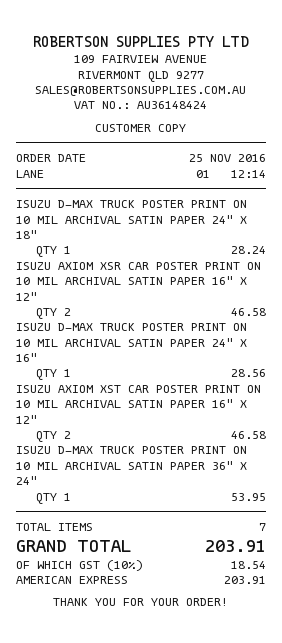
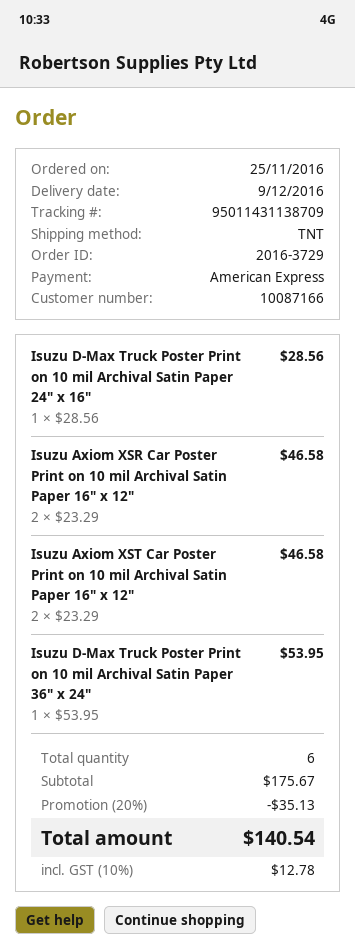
ISUZU D-MAX TRUCK POSTER PRINT ON 10 MIL ARCHIVAL SATIN PAPER 24" X 18": 1 for 28.24 -> none
total quantity: 7 -> 6
discount: none -> 20% = 35.13
tax: 10% = 18.54 -> 10% = 12.78
total: 203.91 -> 140.54

